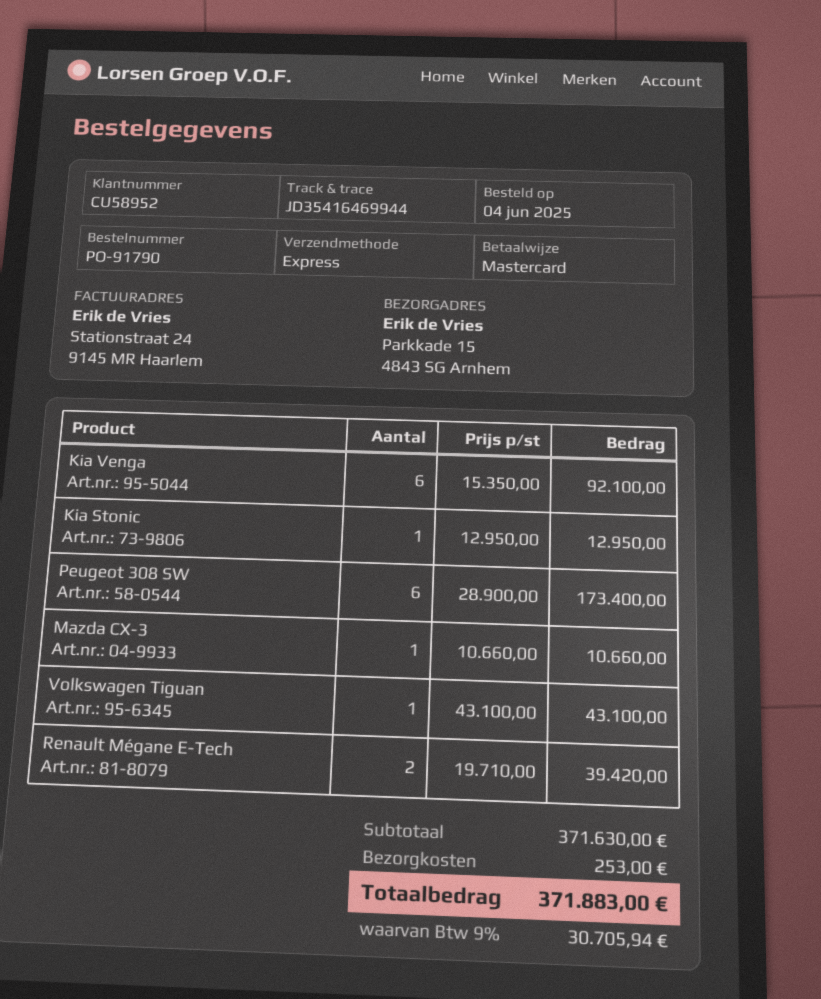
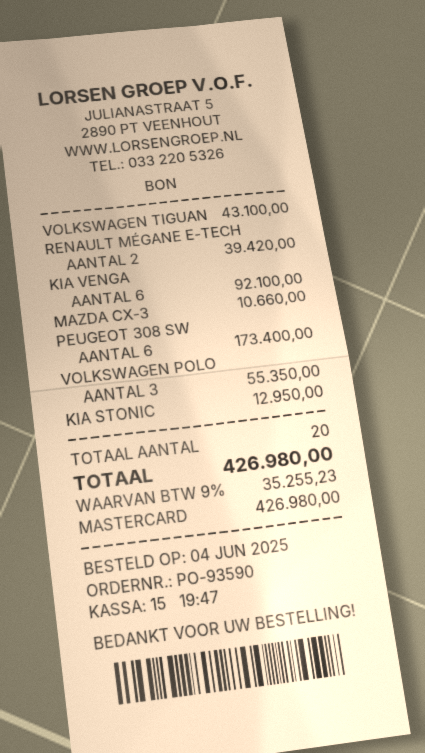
order number: PO-91790 -> PO-93590
VOLKSWAGEN POLO: none -> 3 for 55350.00
shipping: 253.00 -> none
tax: 9% = 30705.94 -> 9% = 35255.23
total: 371883.00 -> 426980.00

